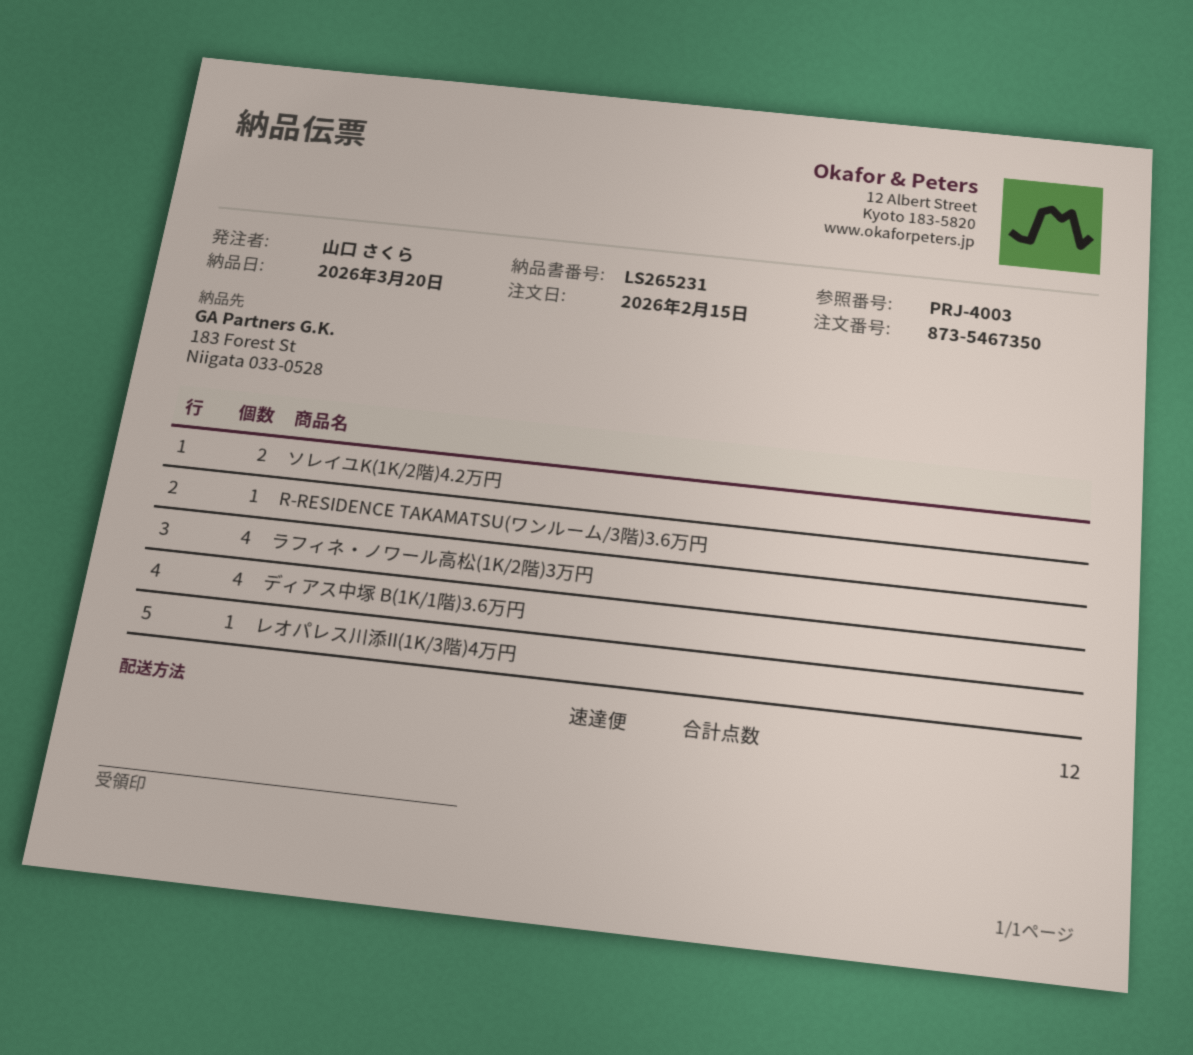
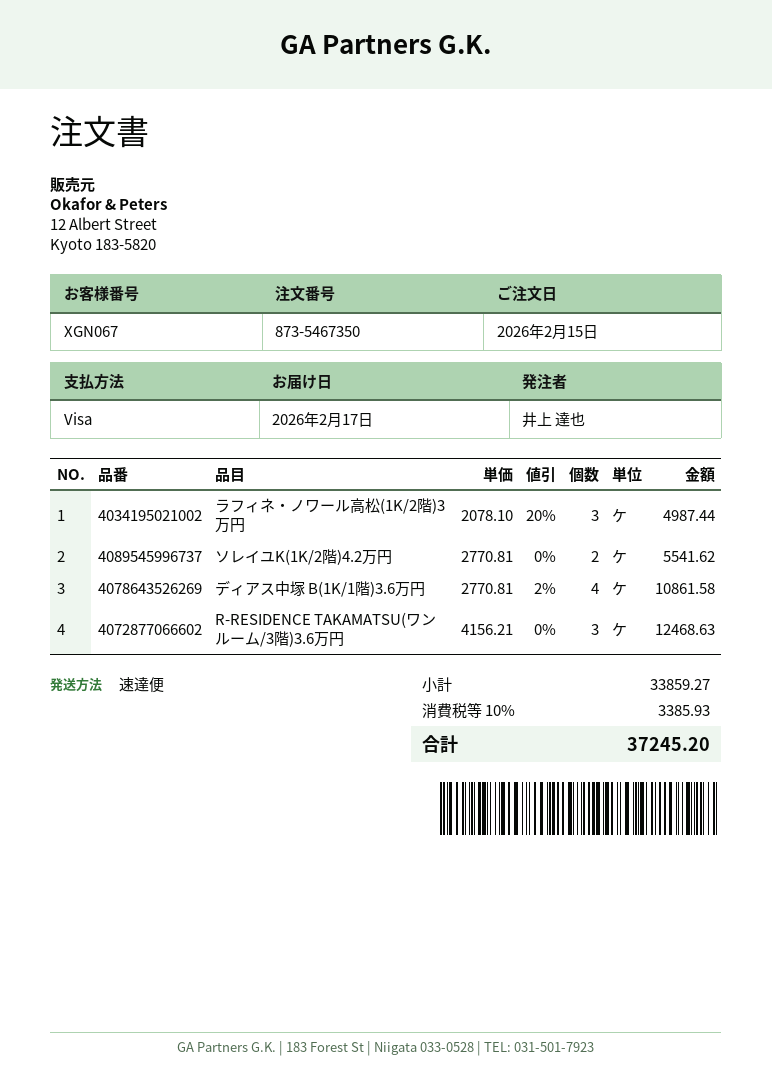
delivery date: 2026-03-20 -> 2026-02-17
ordered by: 山口 さくら -> 井上 達也
R-RESIDENCE TAKAMATSU(ワンルーム/3階)3.6万円: 1 -> 3
ラフィネ・ノワール高松(1K/2階)3万円: 4 -> 3
レオパレス川添II(1K/3階)4万円: 1 -> none

